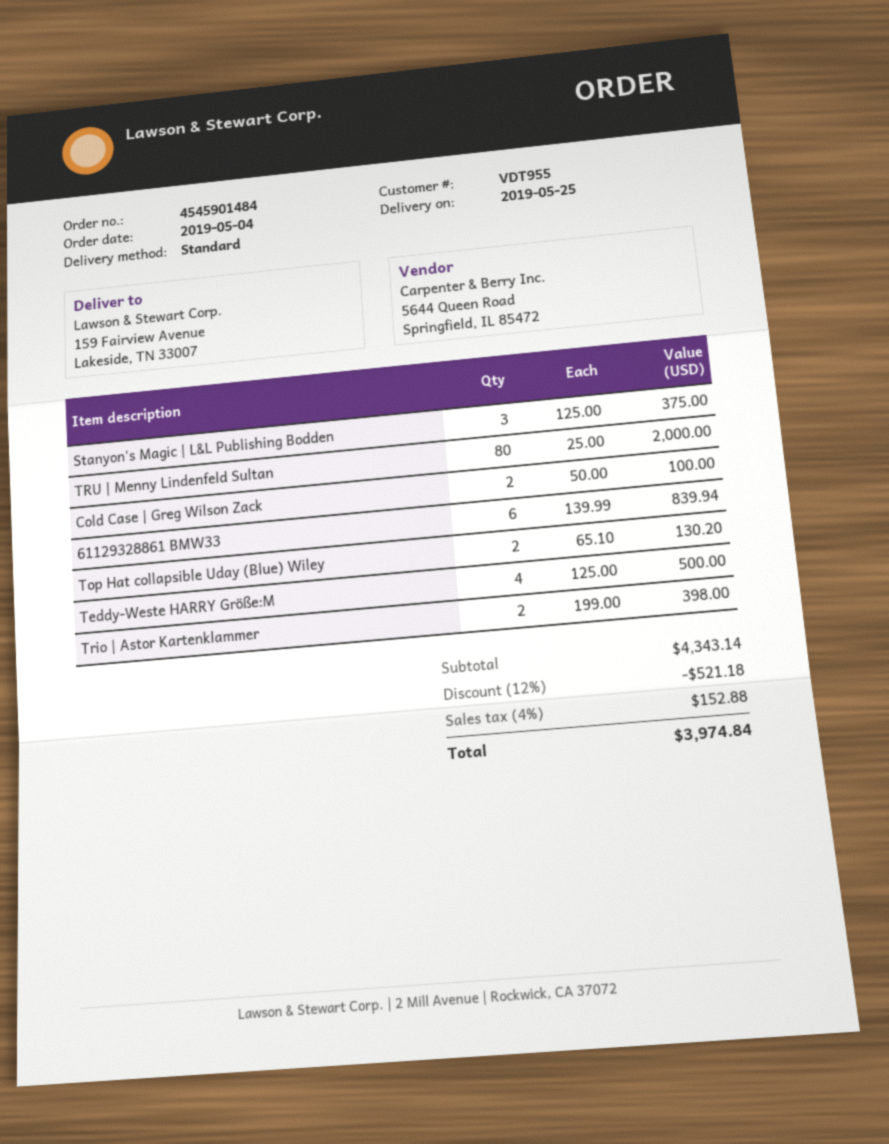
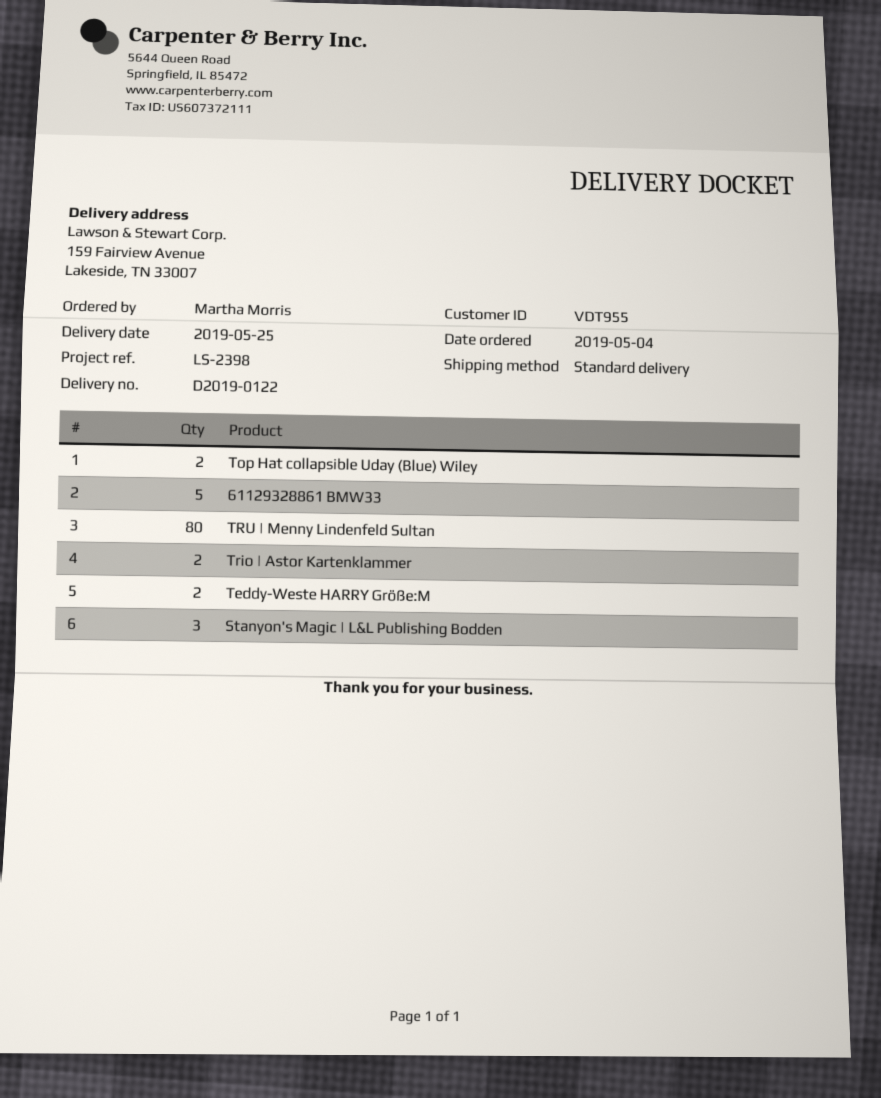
Cold Case | Greg Wilson Zack: 2 -> none
61129328861 BMW33: 6 -> 5
Teddy-Weste HARRY Größe:M: 4 -> 2

